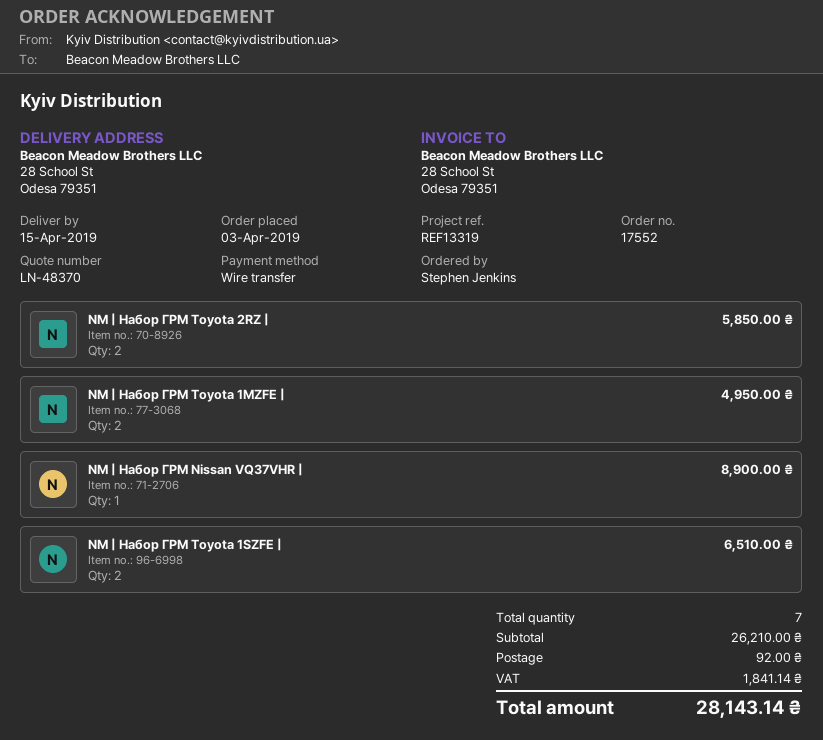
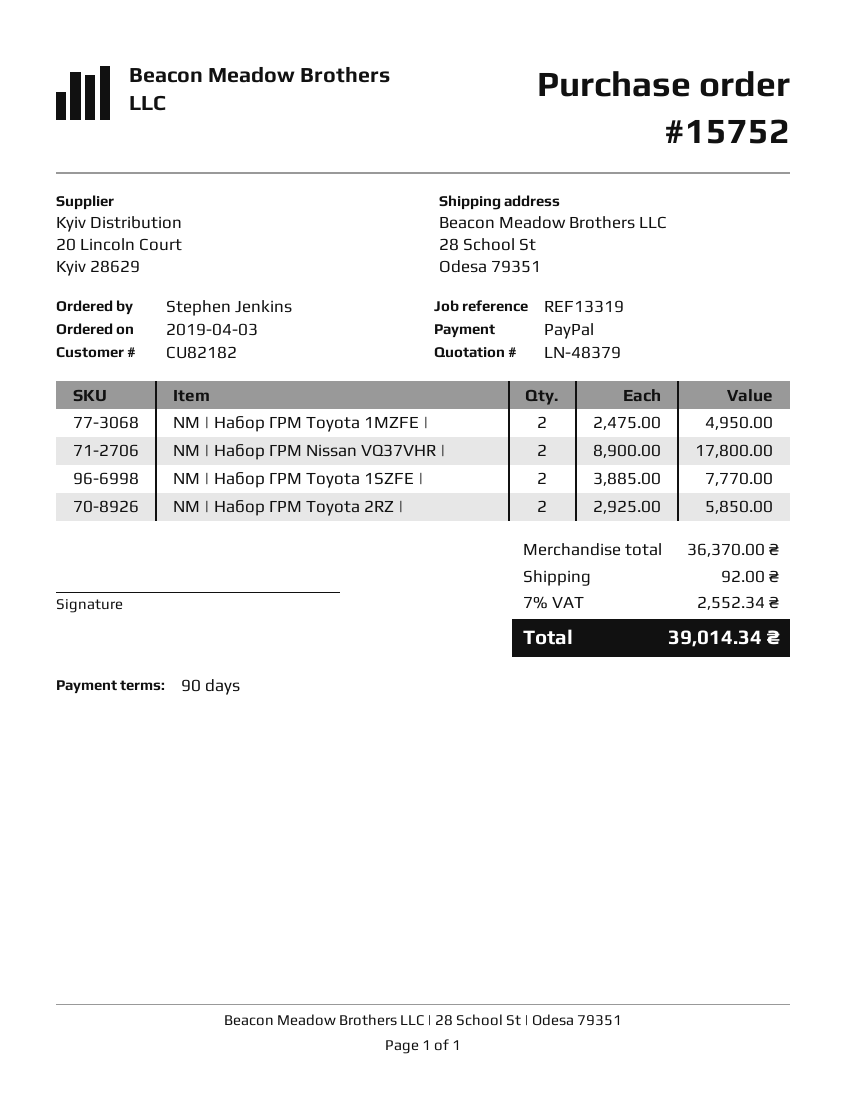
quote number: LN-48370 -> LN-48379
order number: 17552 -> 15752
payment method: bank transfer -> PayPal
NM | Набор ГРМ Nissan VQ37VHR |: 1 for 8900.00 -> 2 for 17800.00
NM | Набор ГРМ Toyota 1SZFE |: 2 for 6510.00 -> 2 for 7770.00
subtotal: 26210.00 -> 36370.00
tax: 1841.14 -> 2552.34
total: 28143.14 -> 39014.34

